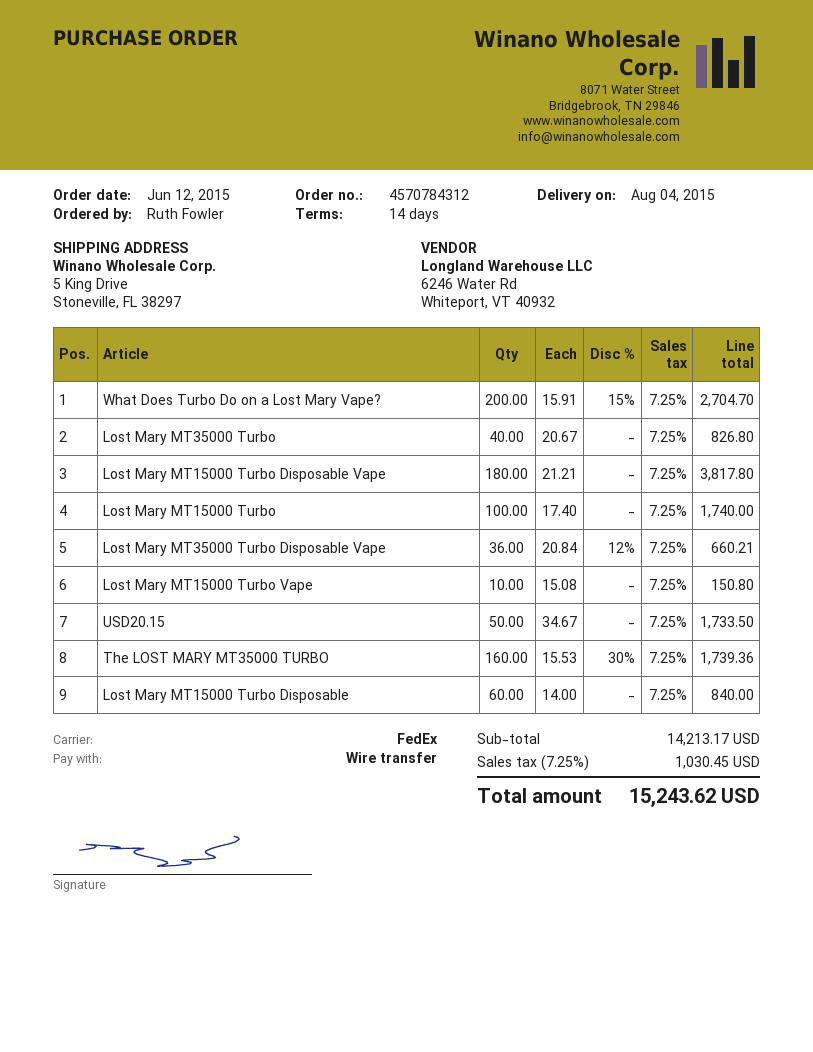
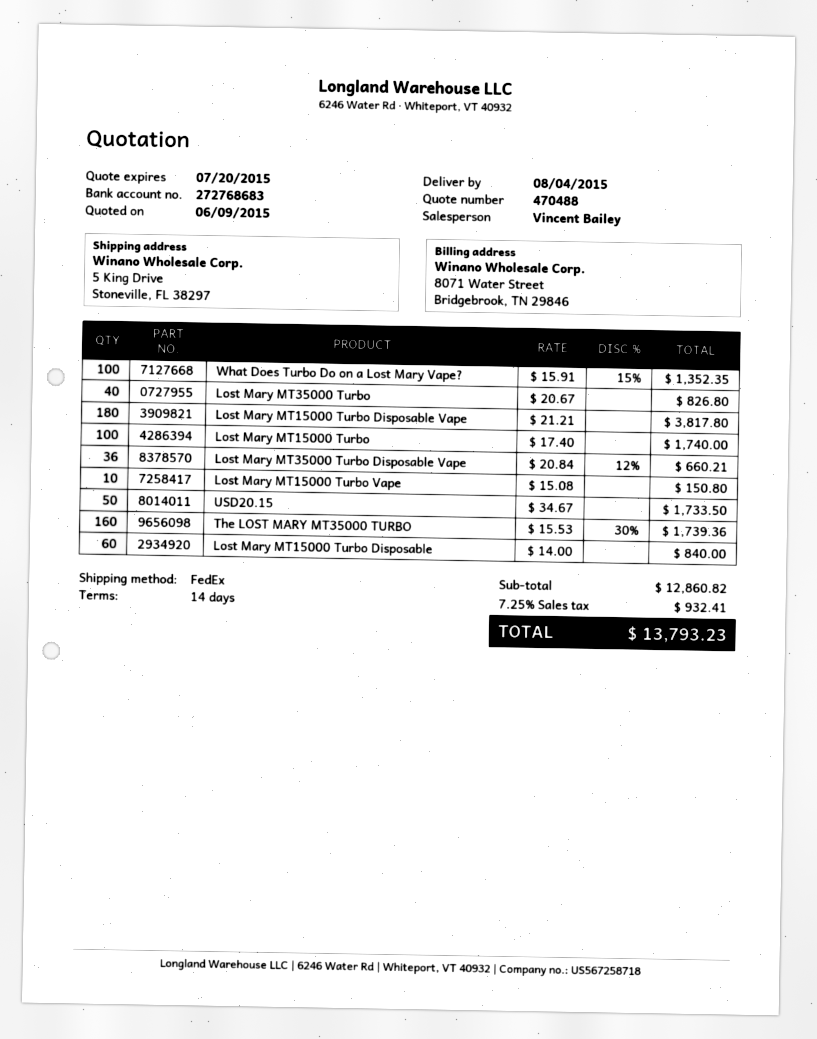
What Does Turbo Do on a Lost Mary Vape?: 200 x 15.91 - 15% = 2704.70 -> 100 x 15.91 - 15% = 1352.35
subtotal: 14213.17 -> 12860.82
tax: 7.25% = 1030.45 -> 7.25% = 932.41
total: 15243.62 -> 13793.23

